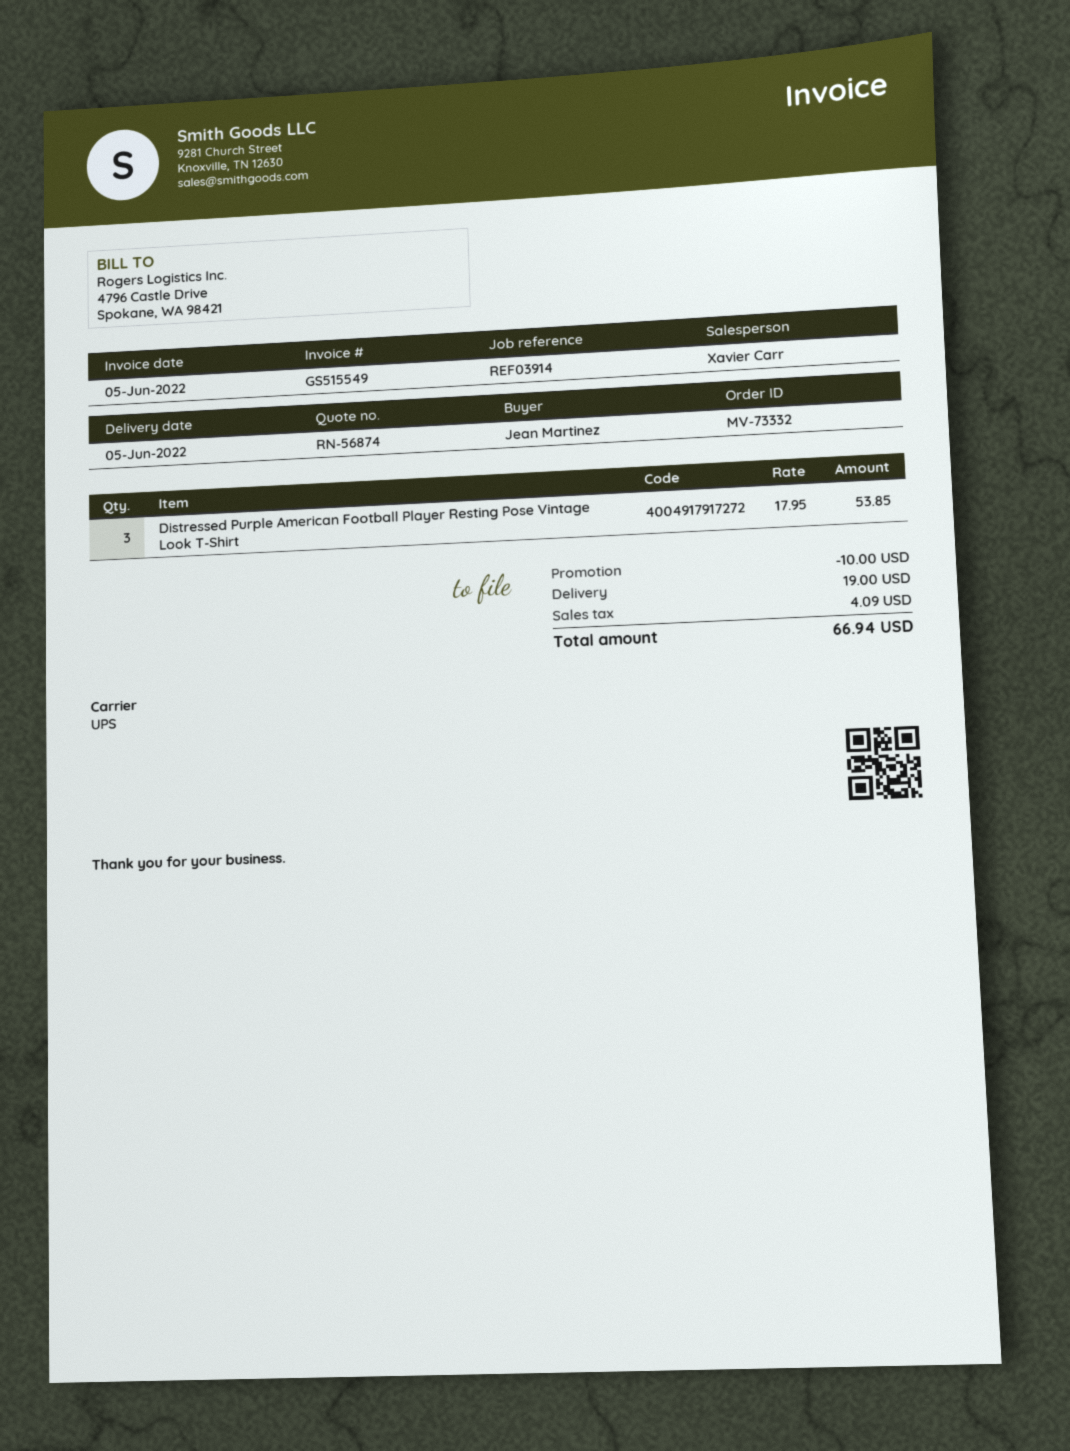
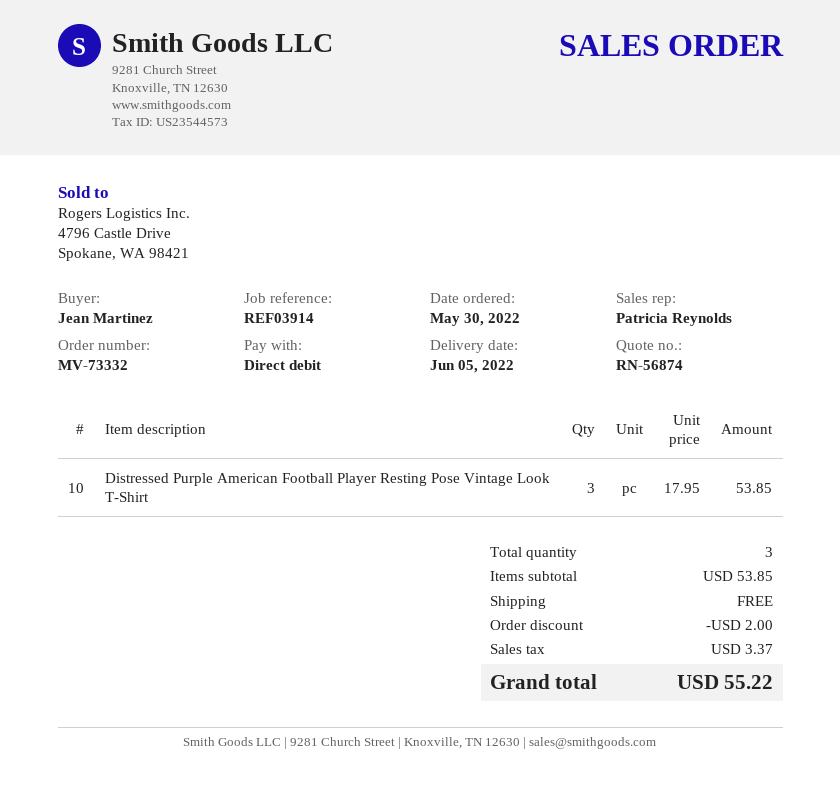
sales rep: Xavier Carr -> Patricia Reynolds
discount: 10.00 -> 2.00
shipping: 19.00 -> 0.00
tax: 4.09 -> 3.37
total: 66.94 -> 55.22

